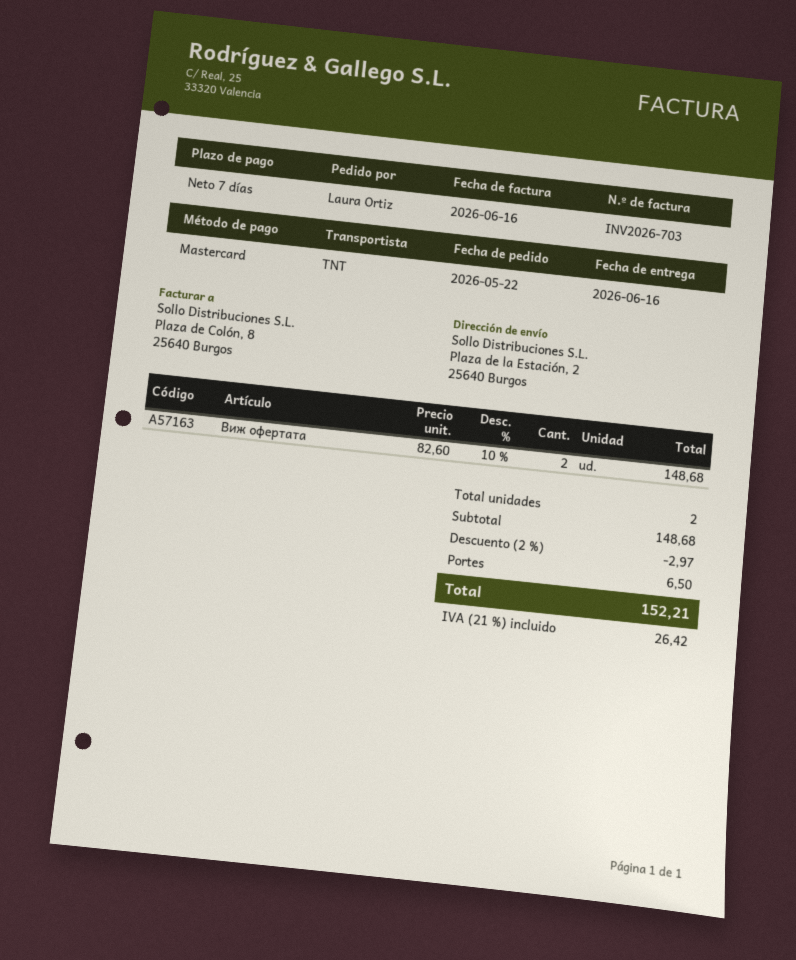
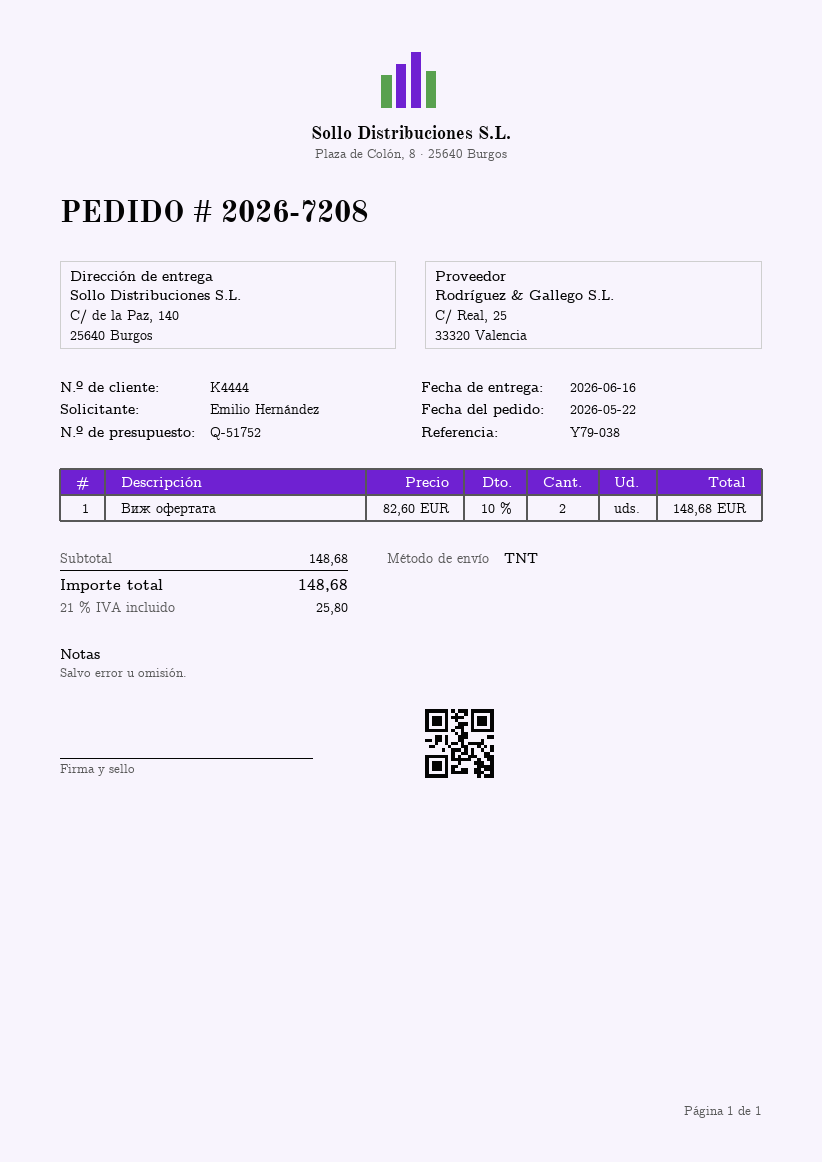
ordered by: Laura Ortiz -> Emilio Hernández
ship to: Plaza de la Estación, 2, 25640 Burgos -> C/ de la Paz, 140, 25640 Burgos
discount: 2% = 2.97 -> none
shipping: 6.50 -> none
tax: 21% = 26.42 -> 21% = 25.80
total: 152.21 -> 148.68

